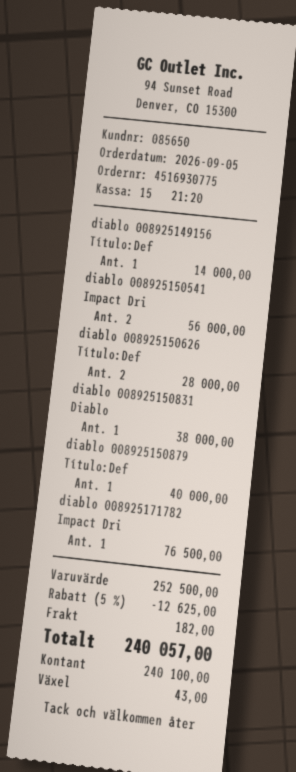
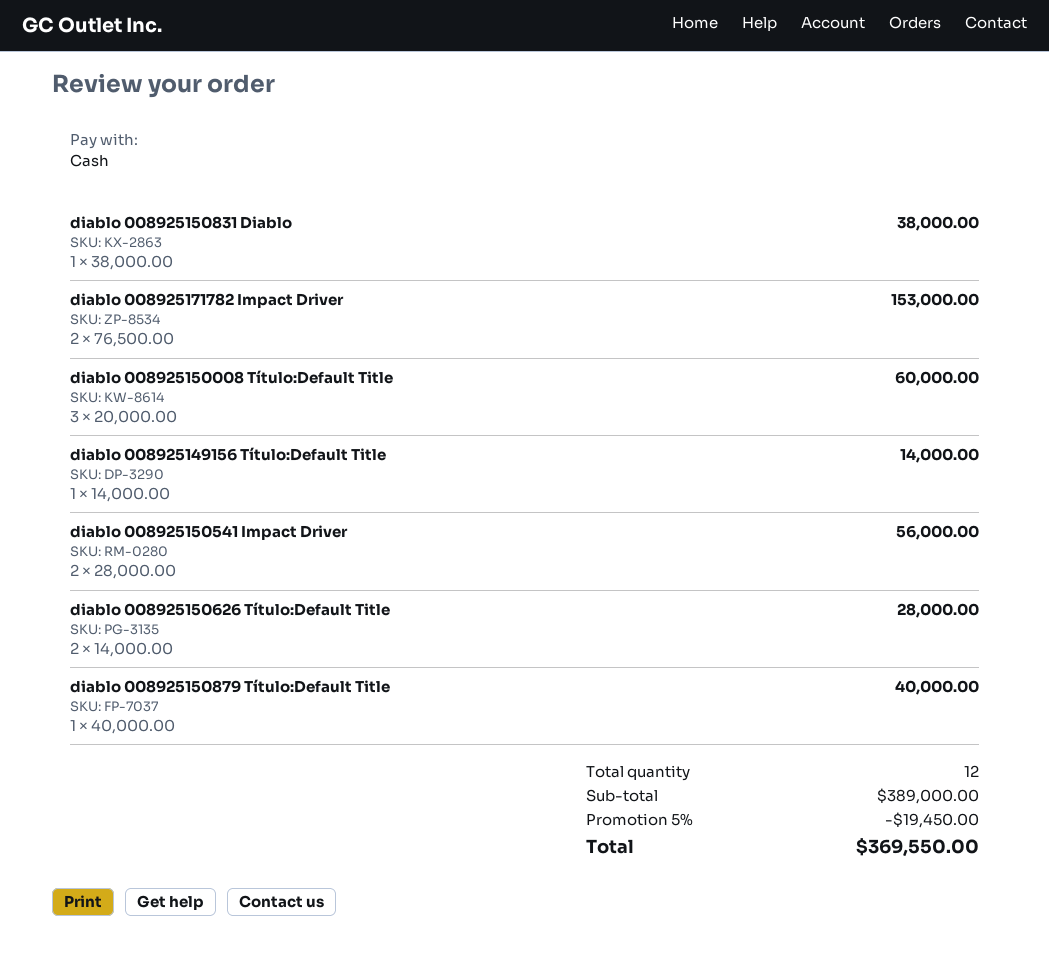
diablo 008925171782 Impact Dri: 1 for 76500.00 -> 2 for 153000.00
diablo 008925150008 Título:Default Title: none -> 3 for 60000.00
subtotal: 252500.00 -> 389000.00
discount: 5% = 12625.00 -> 5% = 19450.00
shipping: 182.00 -> none
total: 240057.00 -> 369550.00

